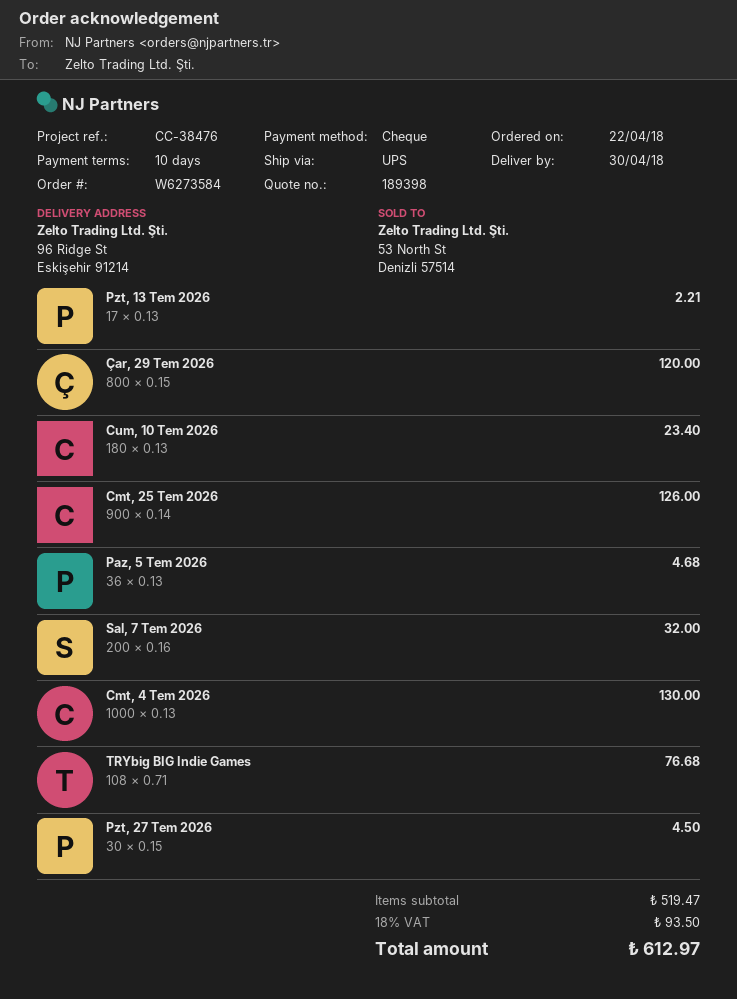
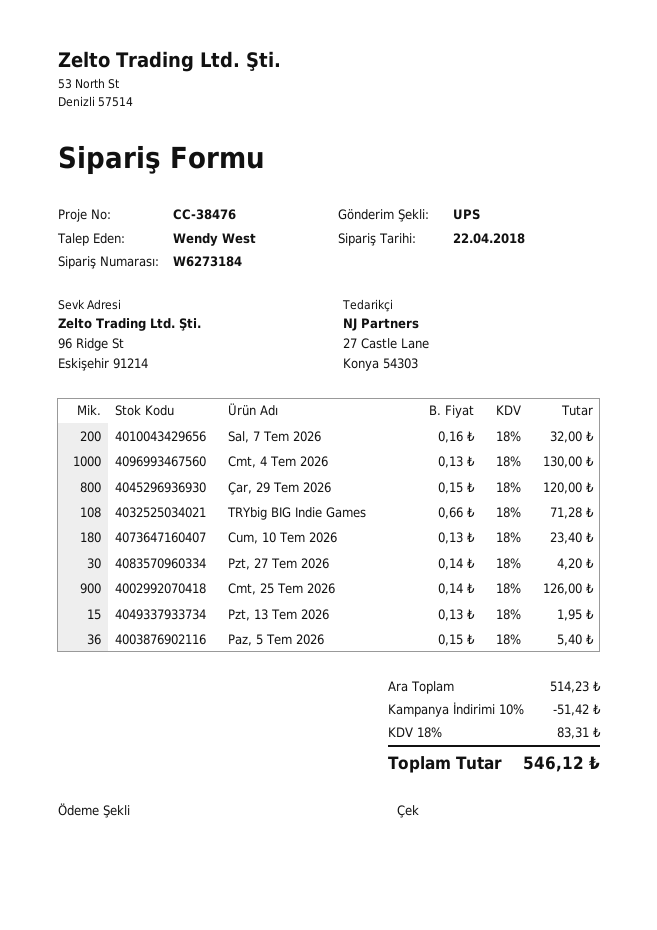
order number: W6273584 -> W6273184
Pzt, 13 Tem 2026: 17 x 0.13 = 2.21 -> 15 x 0.13 = 1.95
Paz, 5 Tem 2026: 36 x 0.13 = 4.68 -> 36 x 0.15 = 5.40
TRYbig BIG Indie Games: 108 x 0.71 = 76.68 -> 108 x 0.66 = 71.28
Pzt, 27 Tem 2026: 30 x 0.15 = 4.50 -> 30 x 0.14 = 4.20
subtotal: 519.47 -> 514.23
discount: none -> 10% = 51.42
tax: 18% = 93.50 -> 18% = 83.31
total: 612.97 -> 546.12

